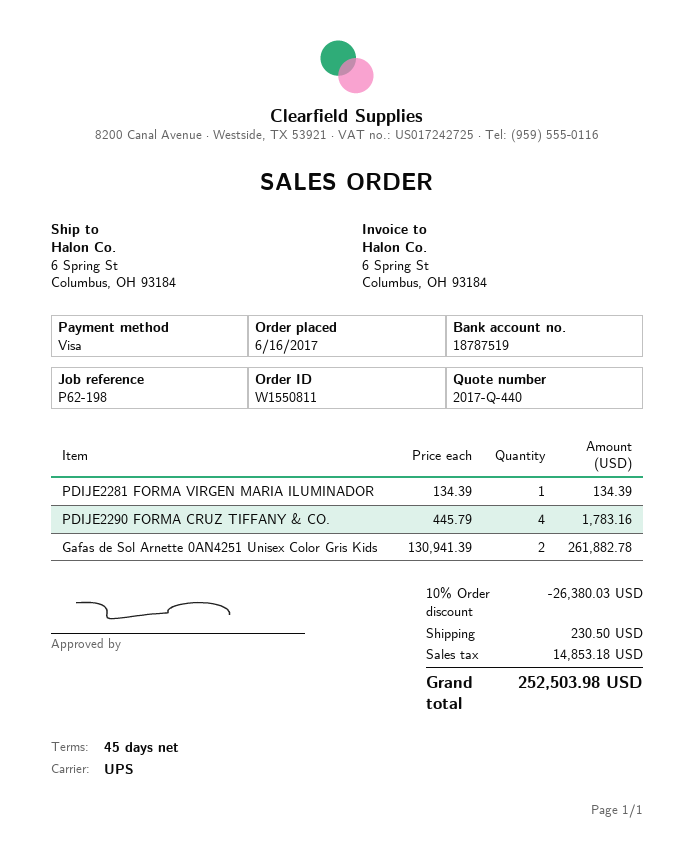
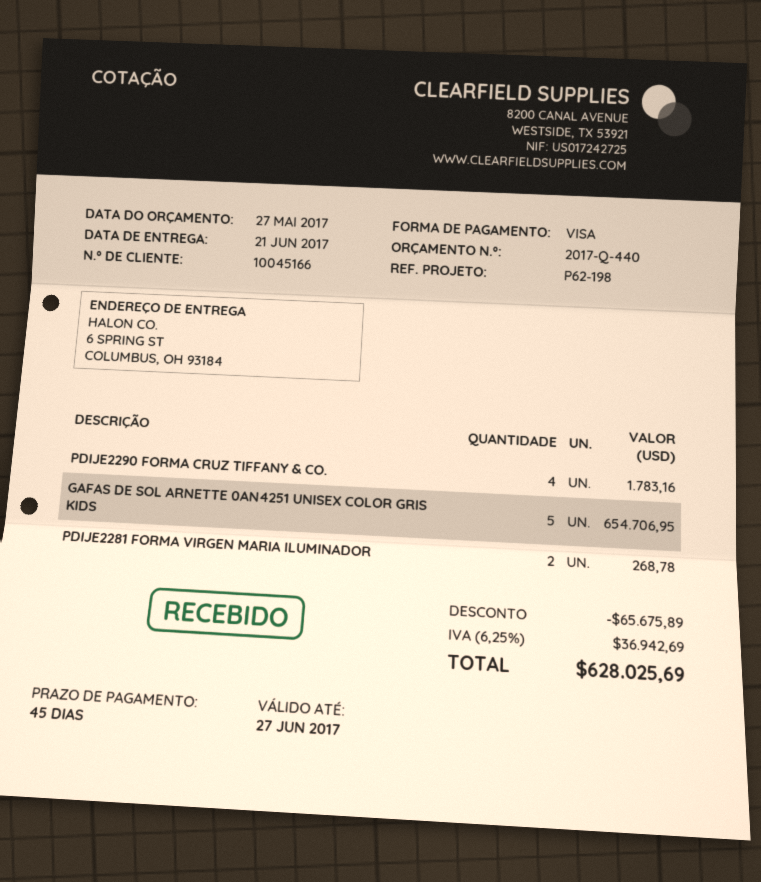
PDIJE2281 FORMA VIRGEN MARIA ILUMINADOR: 1 for 134.39 -> 2 for 268.78
Gafas de Sol Arnette 0AN4251 Unisex Color Gris Kids: 2 for 261882.78 -> 5 for 654706.95
discount: 26380.03 -> 65675.89
shipping: 230.50 -> none
tax: 14853.18 -> 36942.69
total: 252503.98 -> 628025.69

